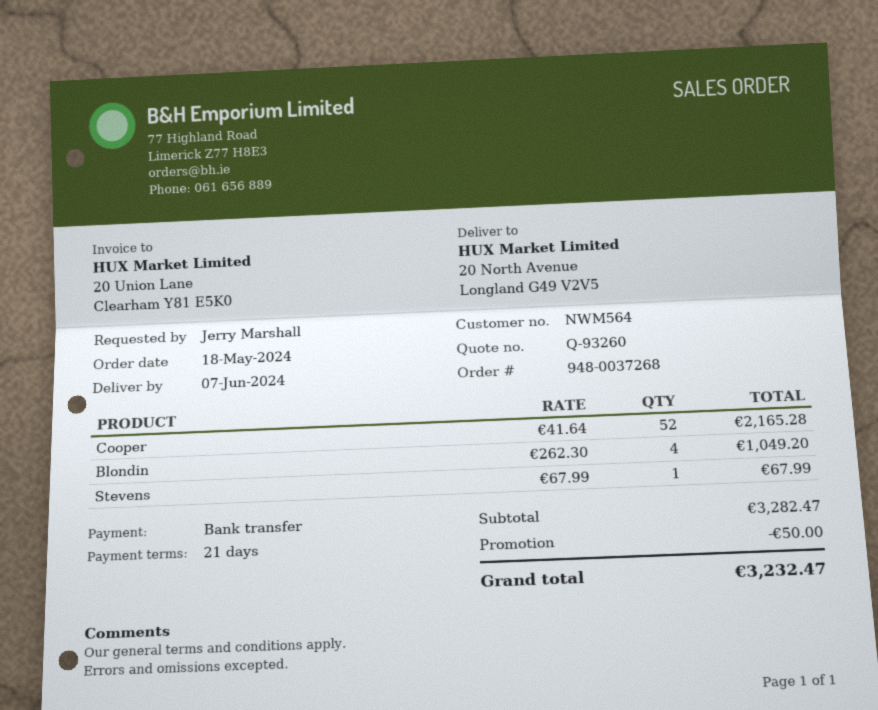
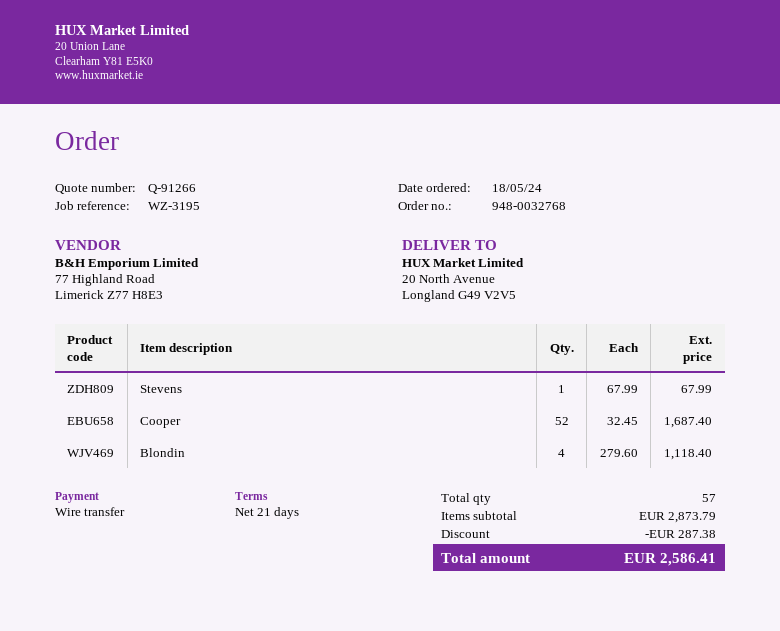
quote number: Q-93260 -> Q-91266
order number: 948-0037268 -> 948-0032768
Cooper: 52 x 41.64 = 2165.28 -> 52 x 32.45 = 1687.40
Blondin: 4 x 262.30 = 1049.20 -> 4 x 279.60 = 1118.40
subtotal: 3282.47 -> 2873.79
discount: 50.00 -> 287.38
total: 3232.47 -> 2586.41

